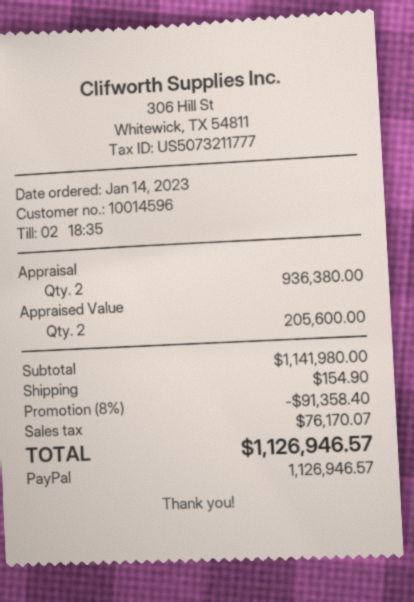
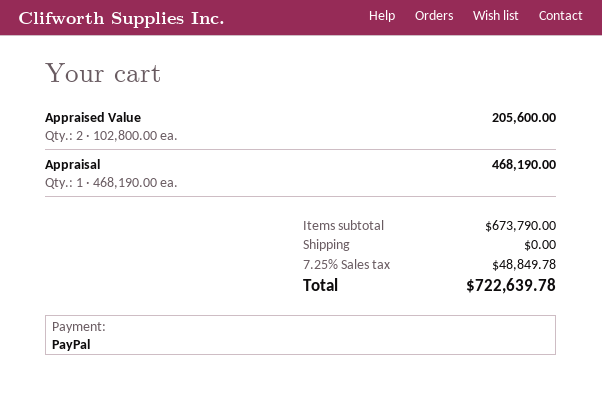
Appraisal: 2 for 936380.00 -> 1 for 468190.00
subtotal: 1141980.00 -> 673790.00
discount: 8% = 91358.40 -> none
shipping: 154.90 -> 0.00
tax: 76170.07 -> 48849.78
total: 1126946.57 -> 722639.78

